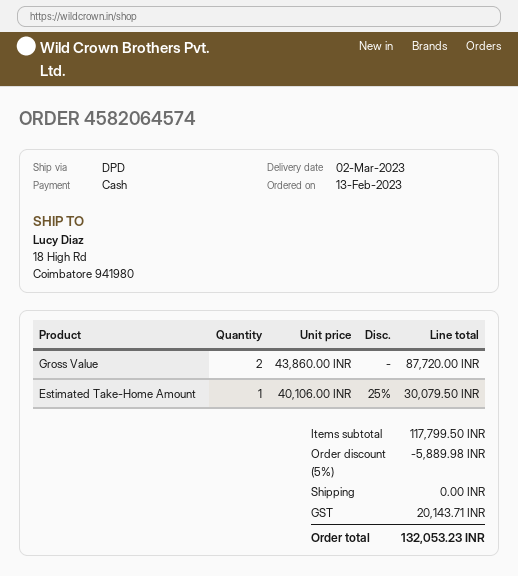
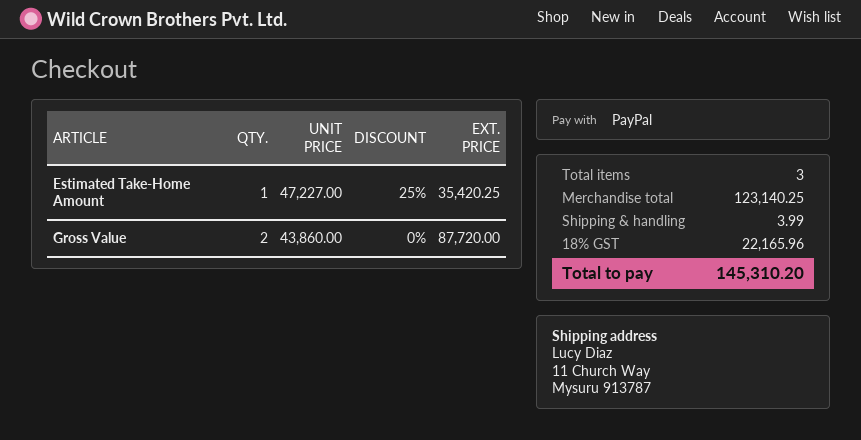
payment method: cash -> PayPal
ship to: 18 High Rd, Coimbatore 941980 -> 11 Church Way, Mysuru 913787
Estimated Take-Home Amount: 1 x 40106.00 - 25% = 30079.50 -> 1 x 47227.00 - 25% = 35420.25
subtotal: 117799.50 -> 123140.25
discount: 5% = 5889.98 -> none
shipping: 0.00 -> 3.99
tax: 20143.71 -> 22165.96
total: 132053.23 -> 145310.20

